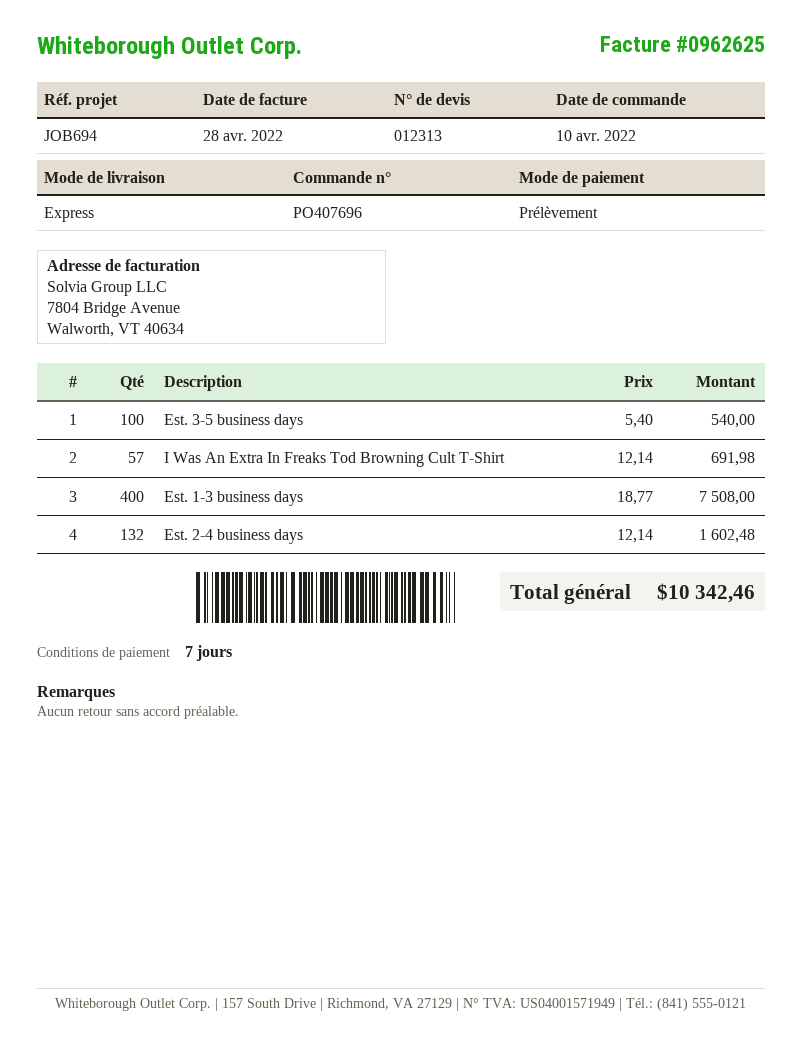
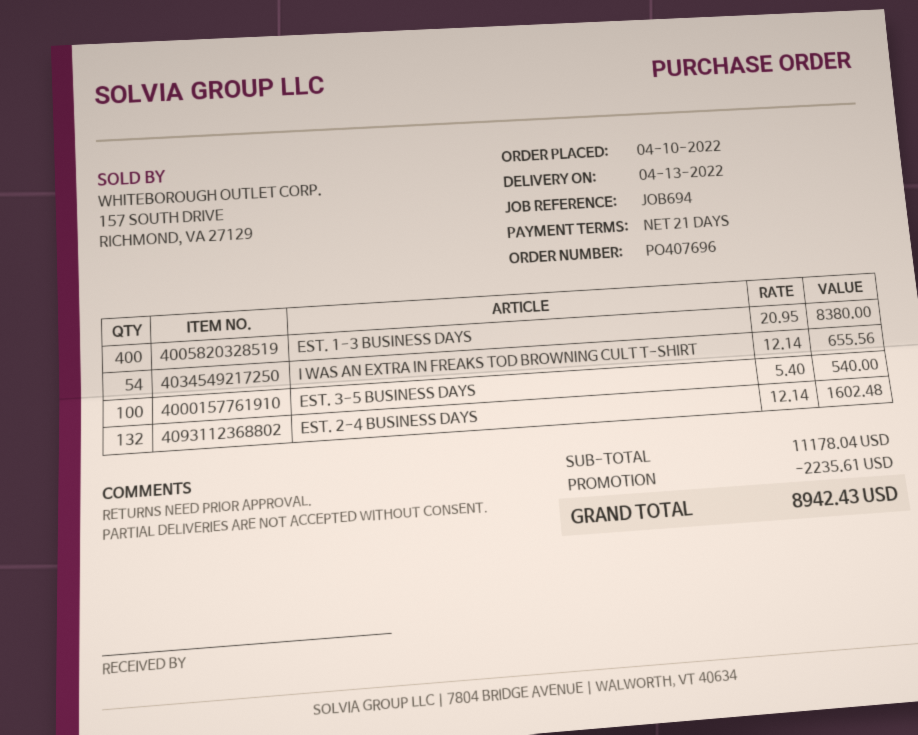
payment terms: 7 days -> 21 days
I Was An Extra In Freaks Tod Browning Cult T-Shirt: 57 x 12.14 = 691.98 -> 54 x 12.14 = 655.56
Est. 1-3 business days: 400 x 18.77 = 7508.00 -> 400 x 20.95 = 8380.00
discount: none -> 2235.61
total: 10342.46 -> 8942.43

